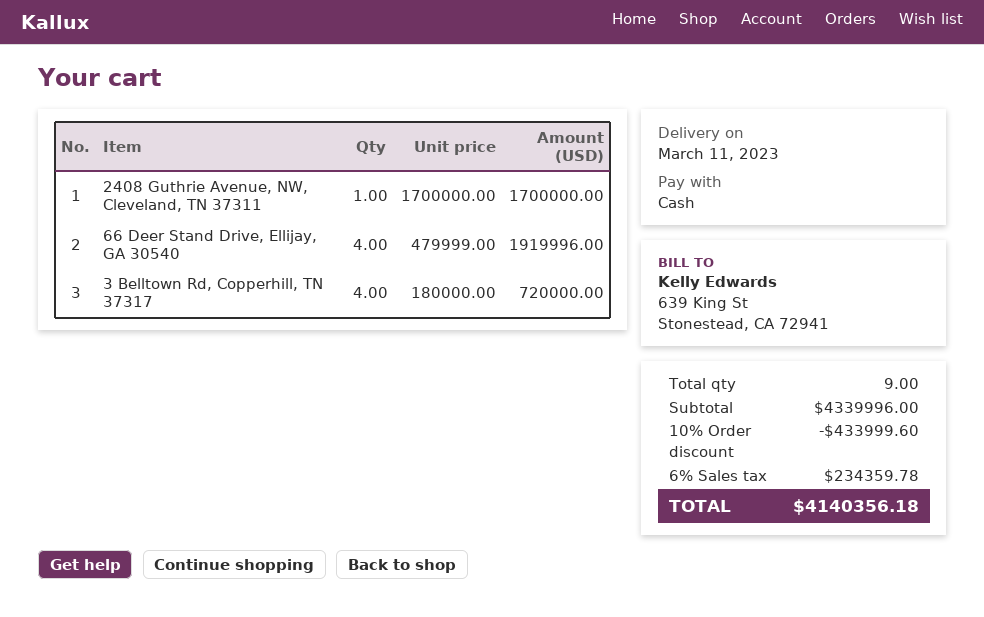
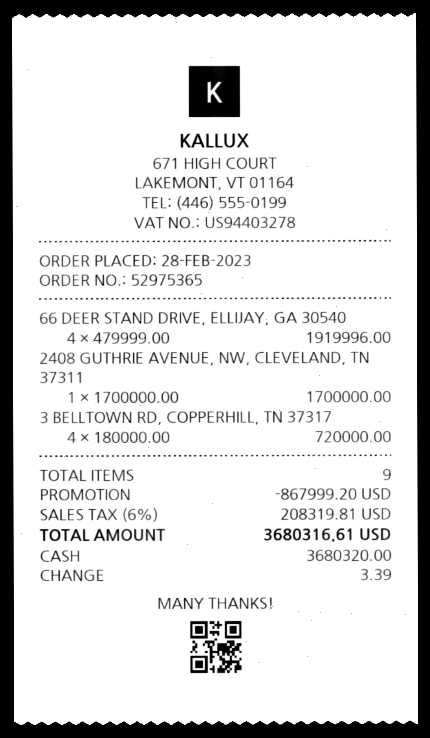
discount: 433999.60 -> 867999.20
tax: 6% = 234359.78 -> 6% = 208319.81
total: 4140356.18 -> 3680316.61

